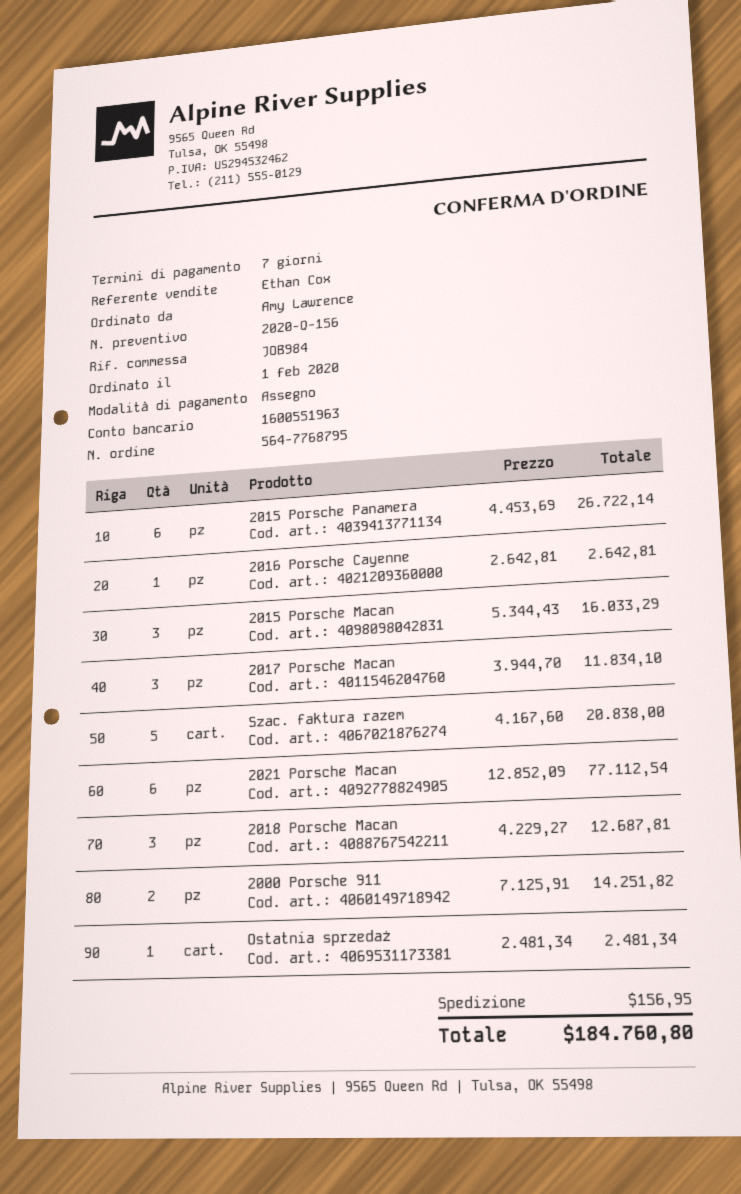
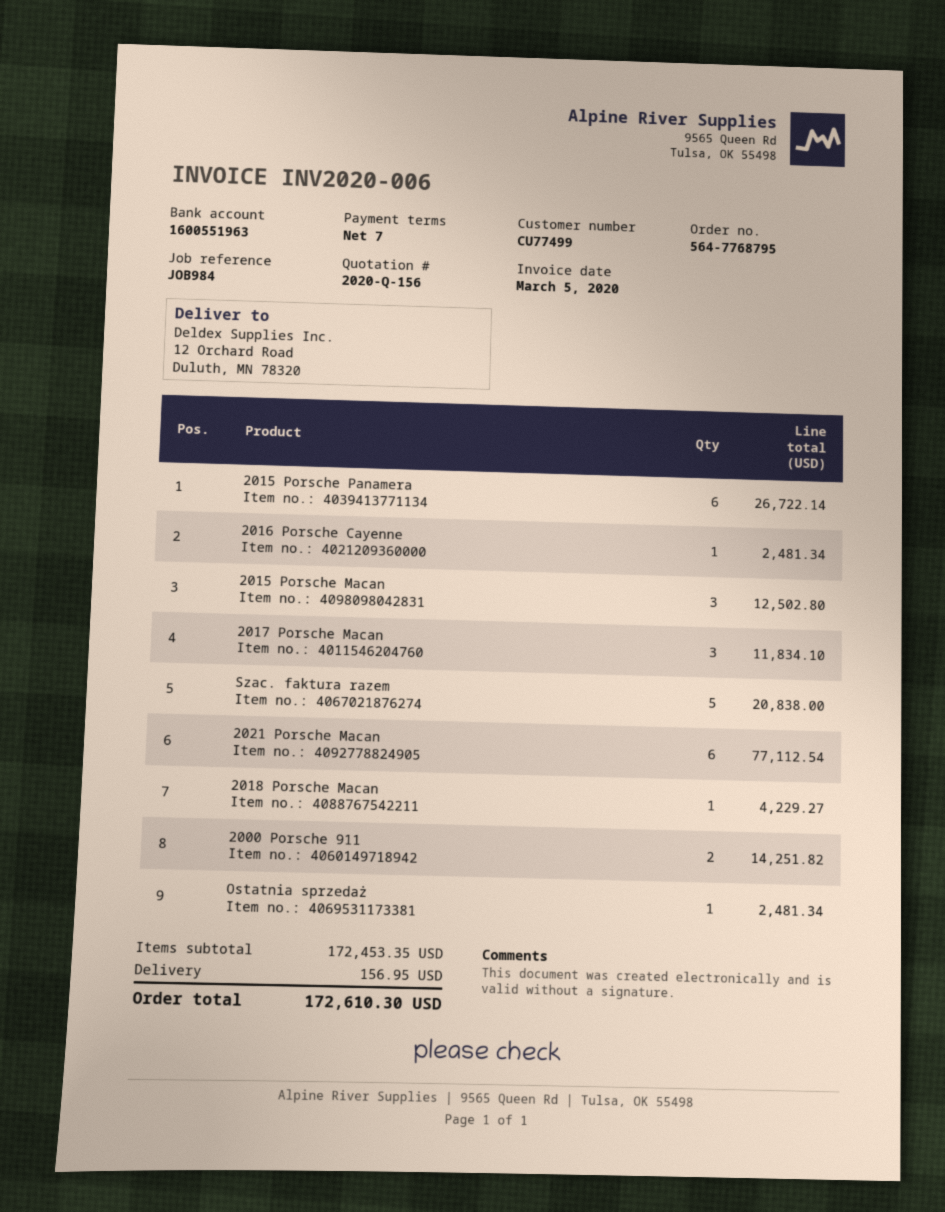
2016 Porsche Cayenne: 1 for 2642.81 -> 1 for 2481.34
2015 Porsche Macan: 3 for 16033.29 -> 3 for 12502.80
2018 Porsche Macan: 3 for 12687.81 -> 1 for 4229.27
total: 184760.80 -> 172610.30

